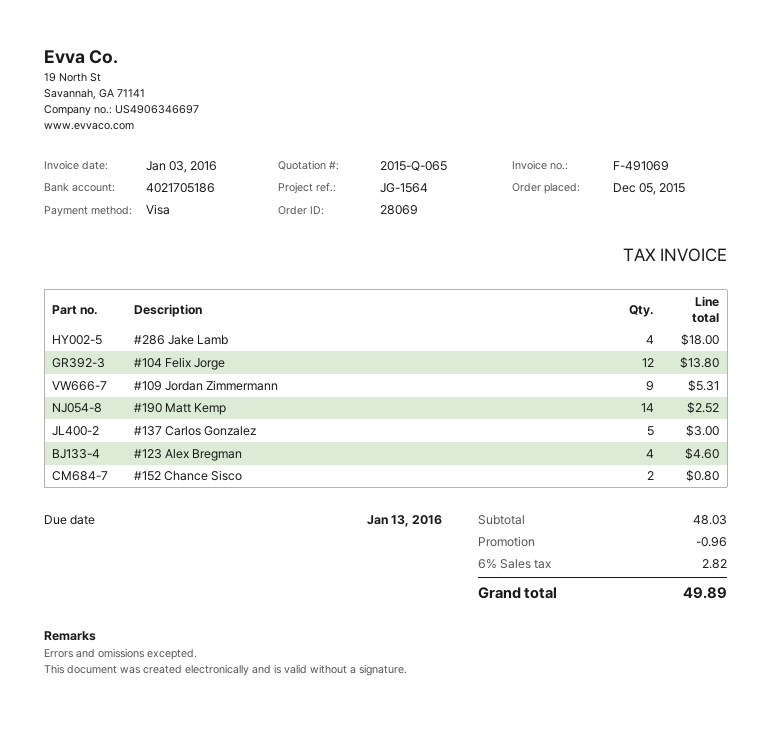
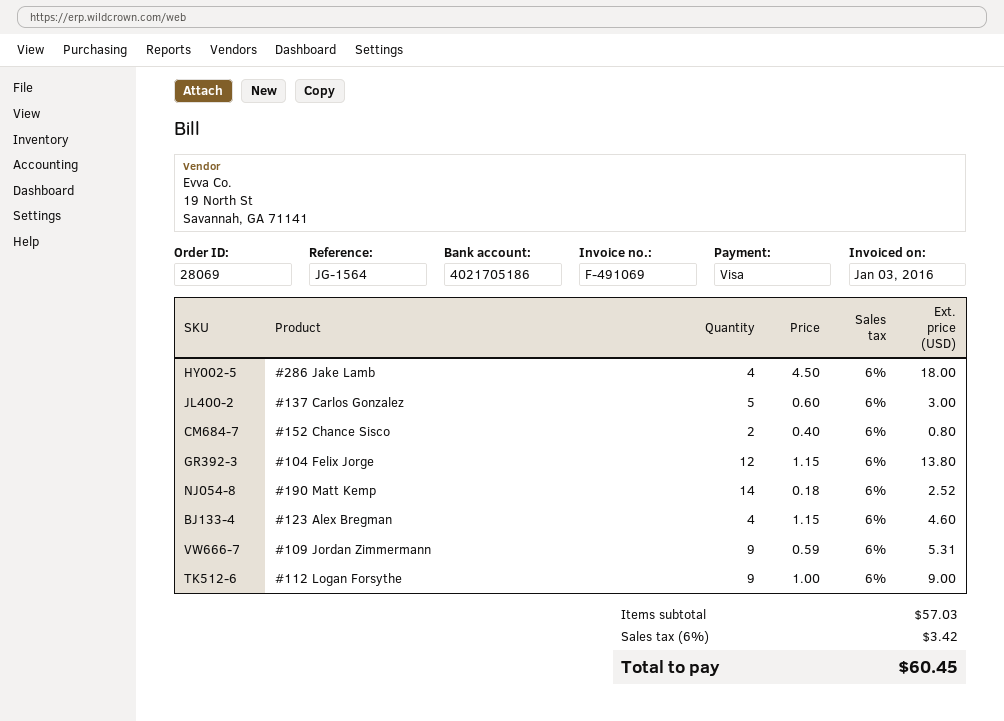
#112 Logan Forsythe: none -> 9 for 9.00
subtotal: 48.03 -> 57.03
discount: 0.96 -> none
tax: 6% = 2.82 -> 6% = 3.42
total: 49.89 -> 60.45

